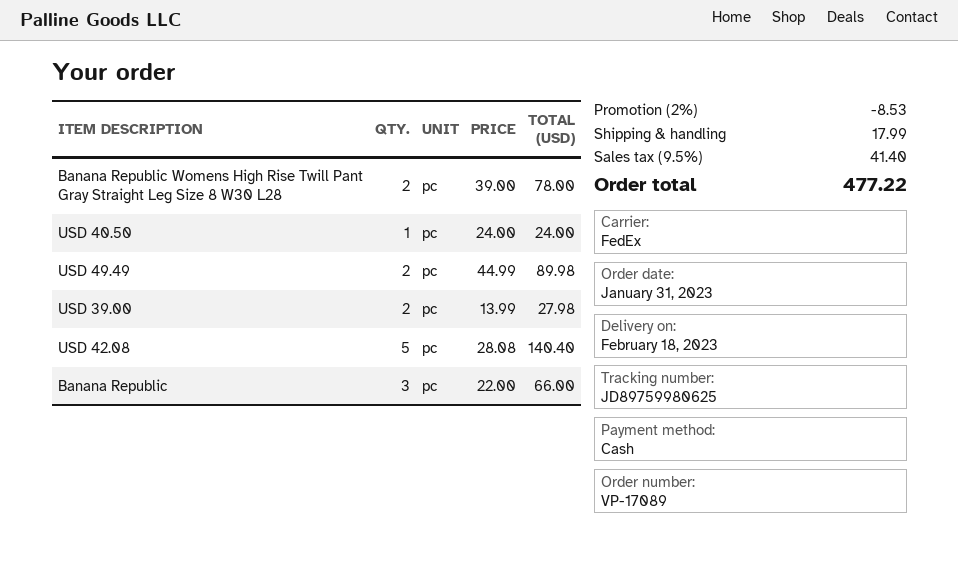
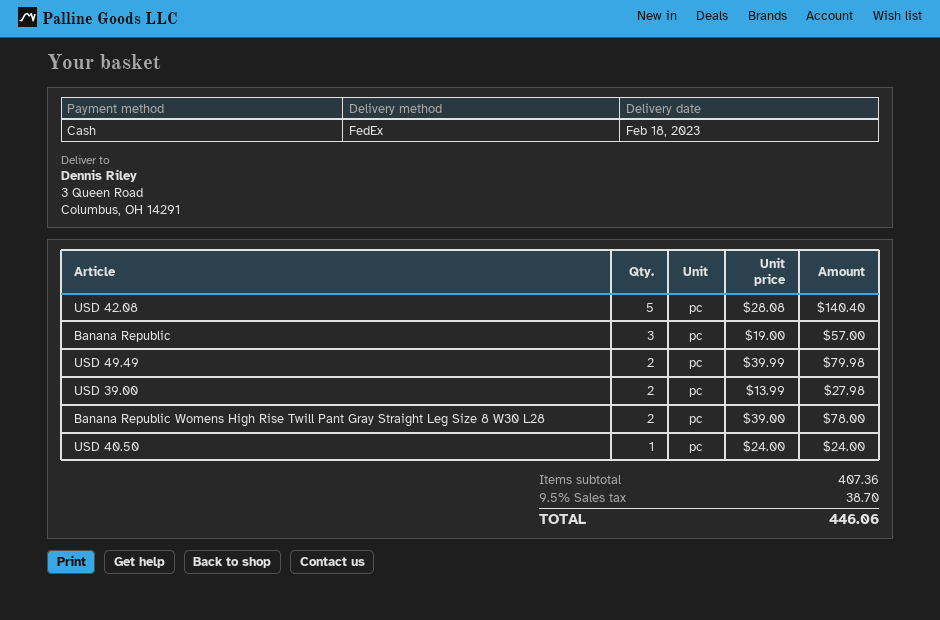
USD 49.49: 2 x 44.99 = 89.98 -> 2 x 39.99 = 79.98
Banana Republic: 3 x 22.00 = 66.00 -> 3 x 19.00 = 57.00
discount: 2% = 8.53 -> none
shipping: 17.99 -> none
tax: 9.5% = 41.40 -> 9.5% = 38.70
total: 477.22 -> 446.06

